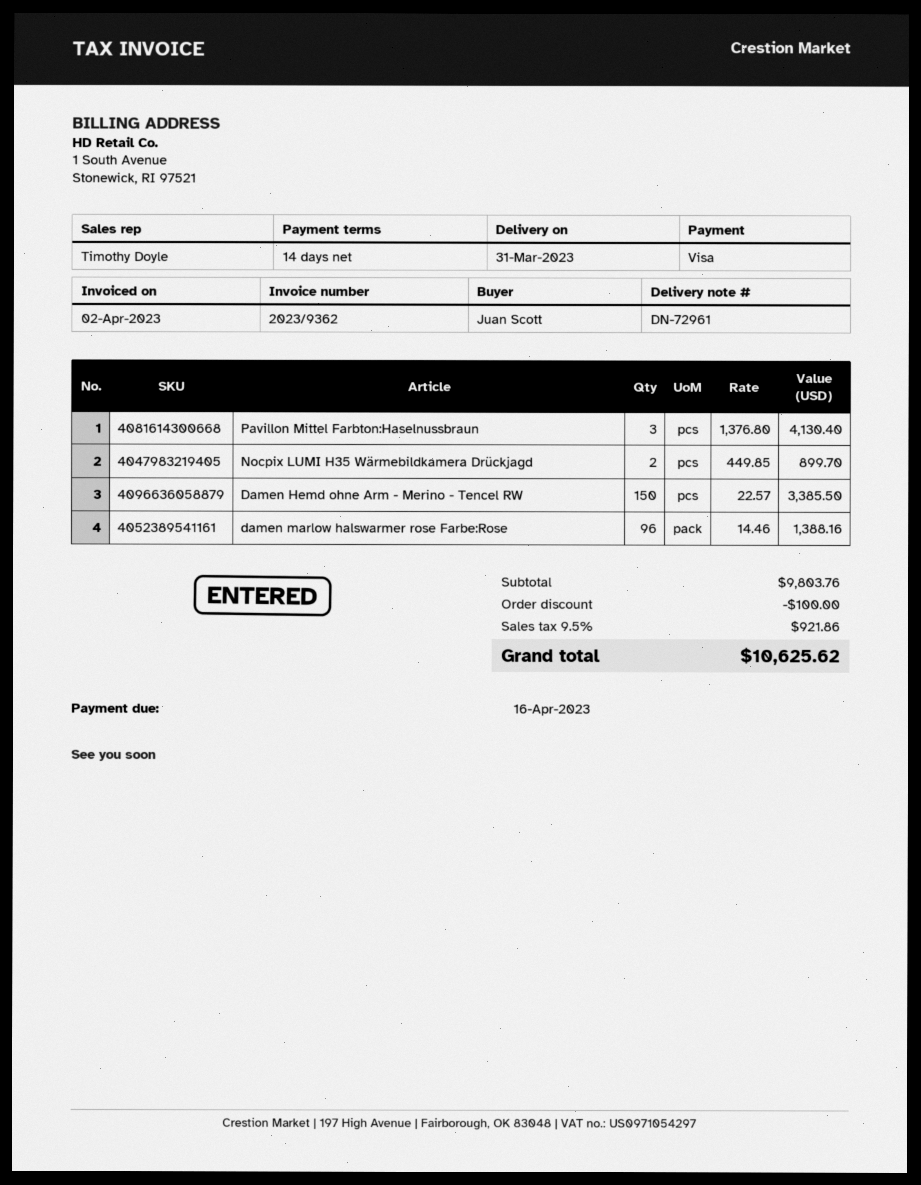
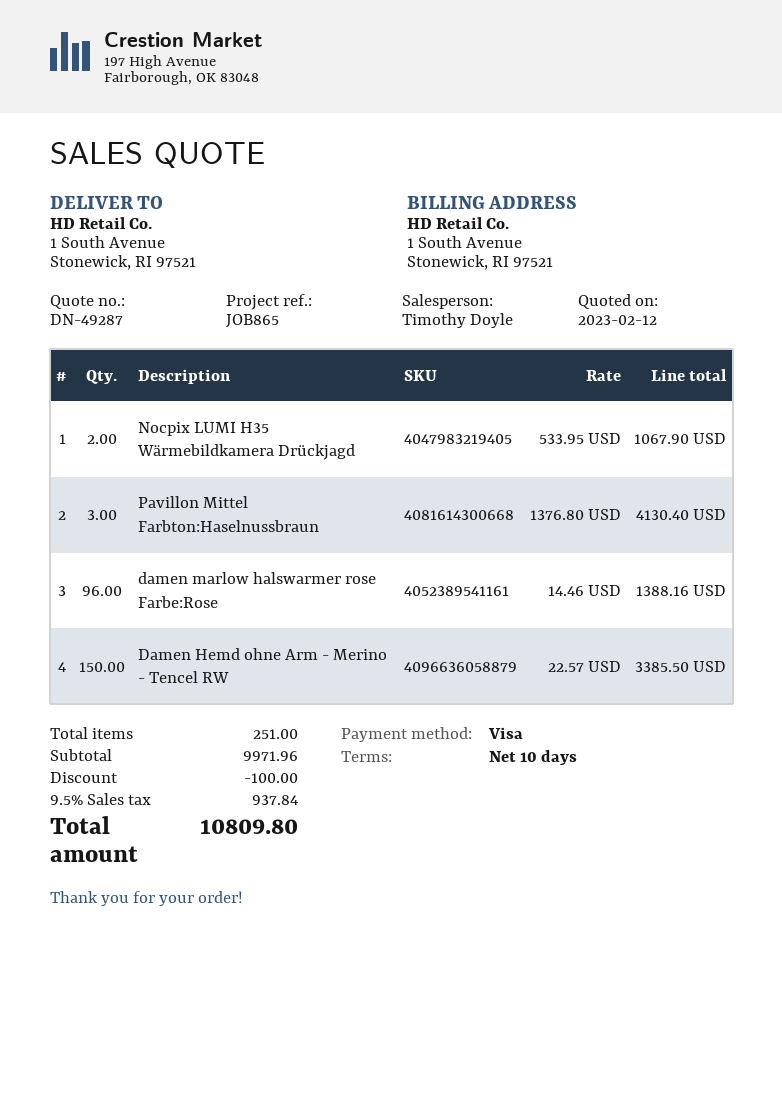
payment terms: 14 days -> 10 days
Nocpix LUMI H35 Wärmebildkamera Drückjagd: 2 x 449.85 = 899.70 -> 2 x 533.95 = 1067.90
subtotal: 9803.76 -> 9971.96
tax: 9.5% = 921.86 -> 9.5% = 937.84
total: 10625.62 -> 10809.80

